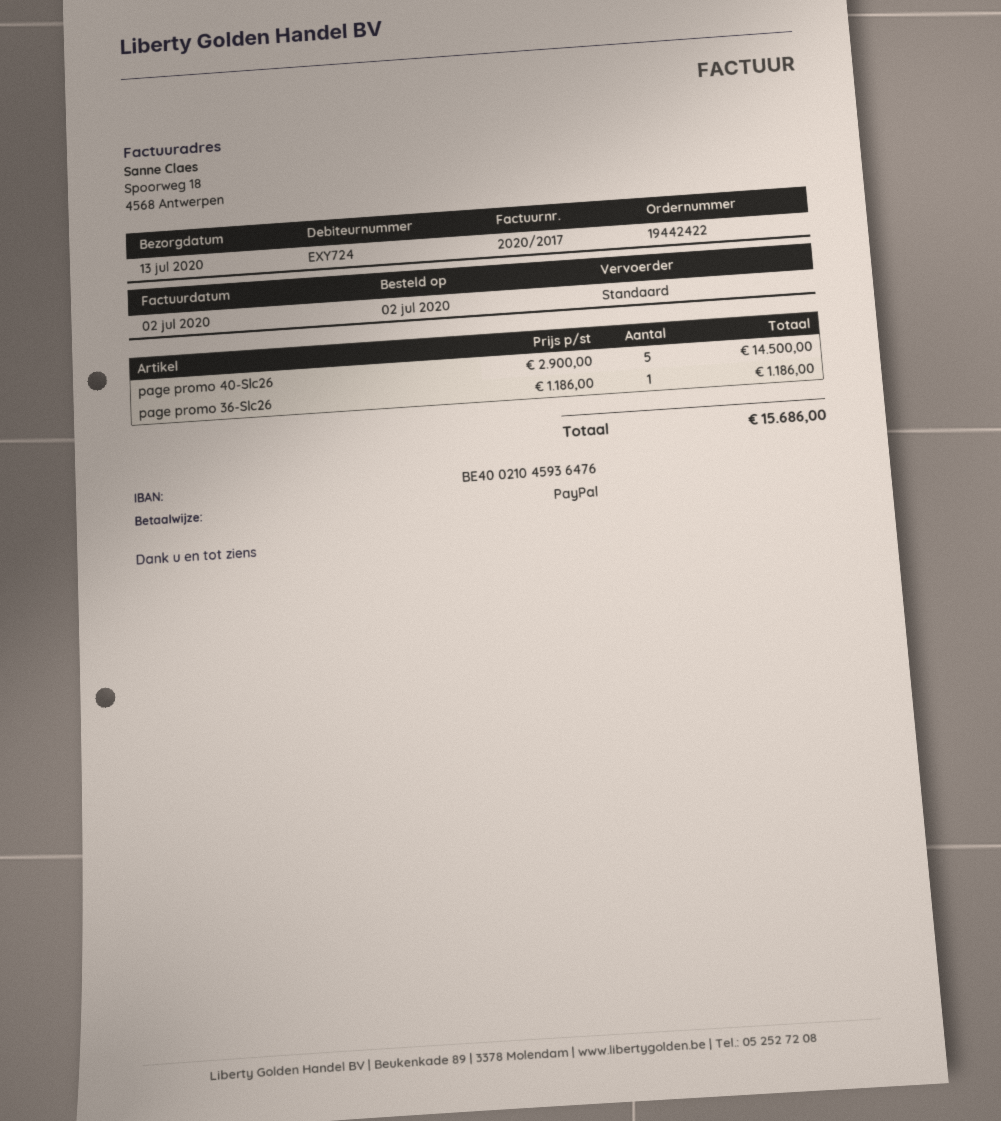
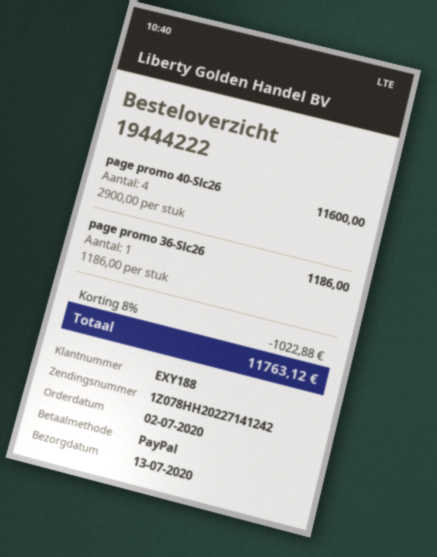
order number: 19442422 -> 19444222
customer number: EXY724 -> EXY188
page promo 40-Slc26: 5 x 2900.00 = 14500.00 -> 4 x 2900.00 = 11600.00
discount: none -> 8% = 1022.88
total: 15686.00 -> 11763.12

